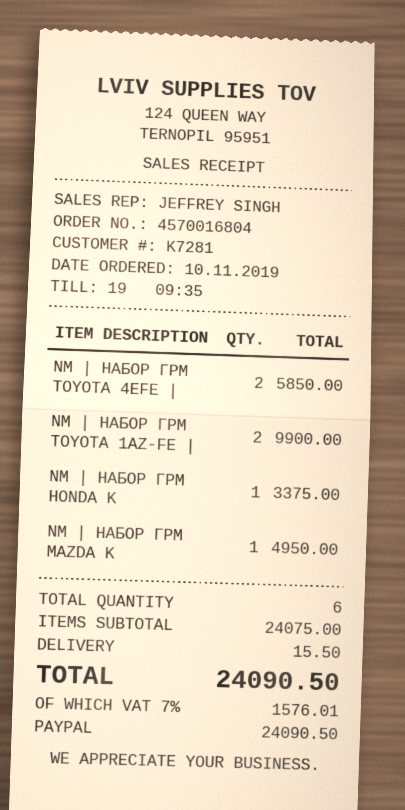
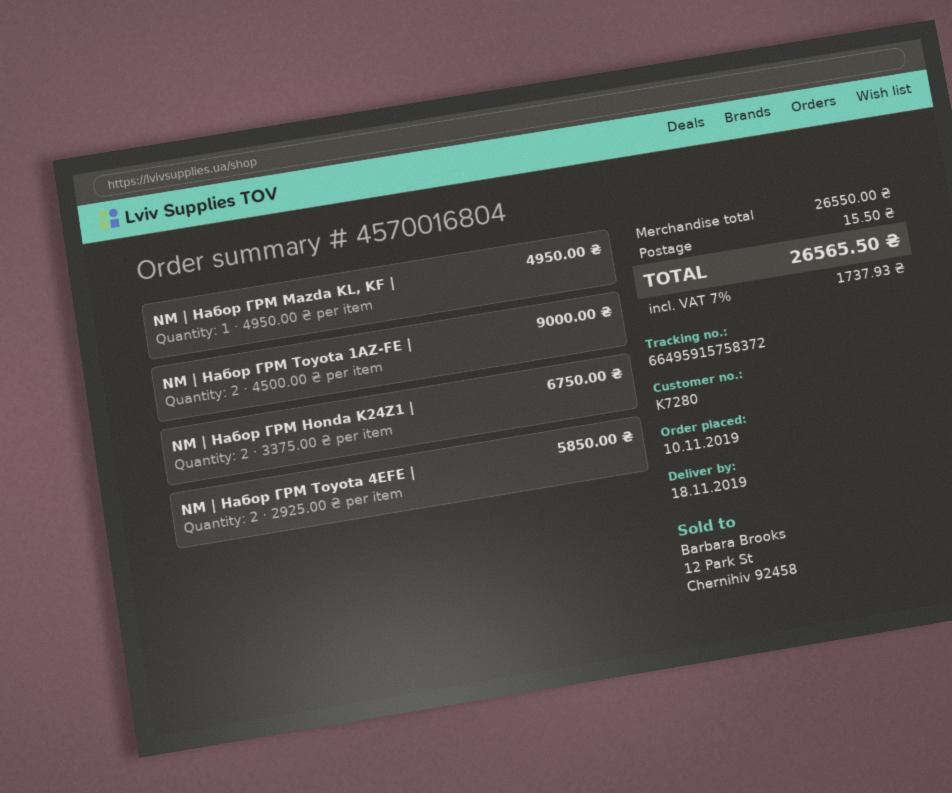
customer number: K7281 -> K7280
NM | НАБОР ГРМ TOYOTA 1AZ-FE |: 2 for 9900.00 -> 2 for 9000.00
NM | НАБОР ГРМ HONDA K: 1 for 3375.00 -> 2 for 6750.00
subtotal: 24075.00 -> 26550.00
tax: 7% = 1576.01 -> 7% = 1737.93
total: 24090.50 -> 26565.50

